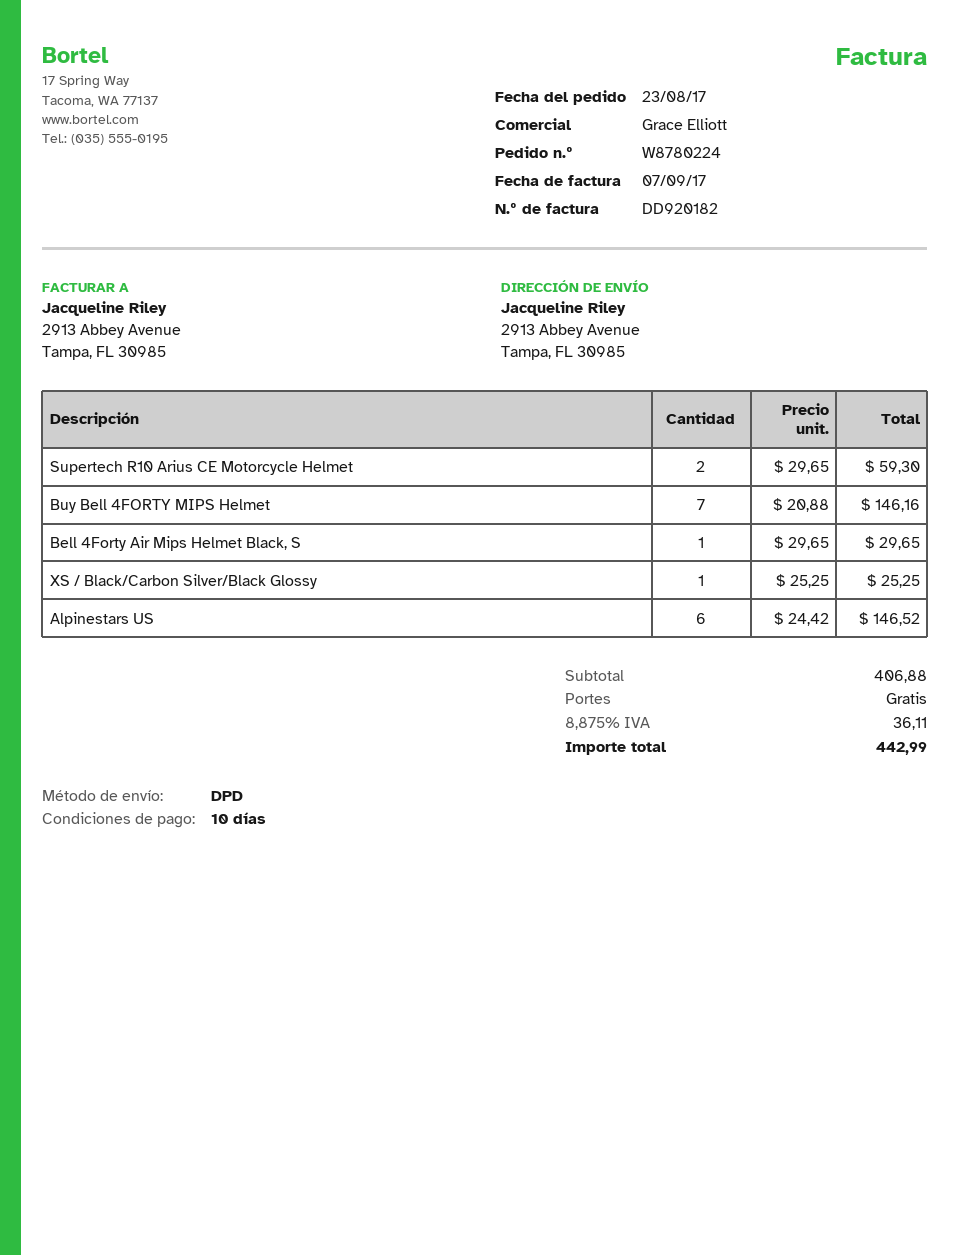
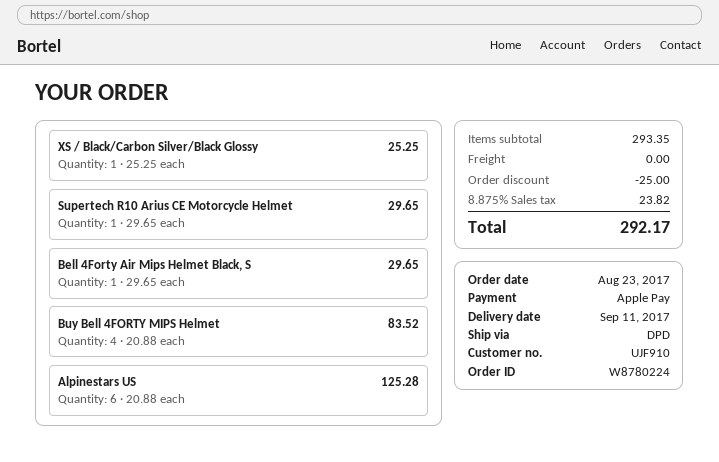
Supertech R10 Arius CE Motorcycle Helmet: 2 x 29.65 = 59.30 -> 1 x 29.65 = 29.65
Buy Bell 4FORTY MIPS Helmet: 7 x 20.88 = 146.16 -> 4 x 20.88 = 83.52
Alpinestars US: 6 x 24.42 = 146.52 -> 6 x 20.88 = 125.28
subtotal: 406.88 -> 293.35
discount: none -> 25.00
tax: 8.875% = 36.11 -> 8.875% = 23.82
total: 442.99 -> 292.17

